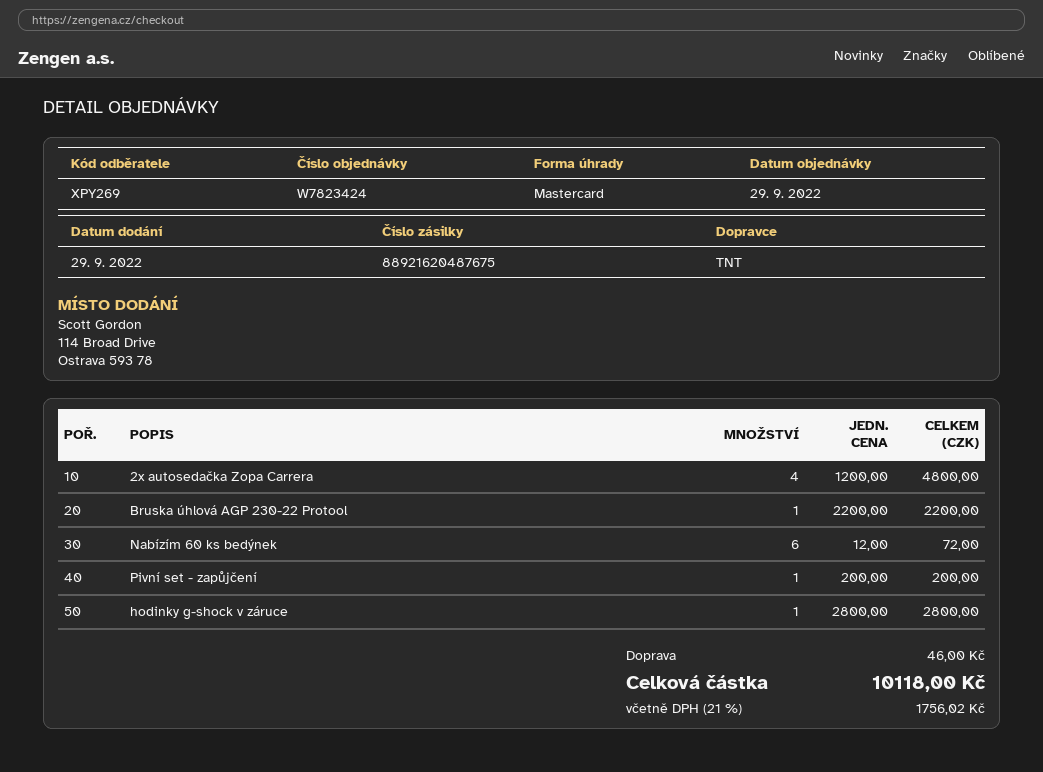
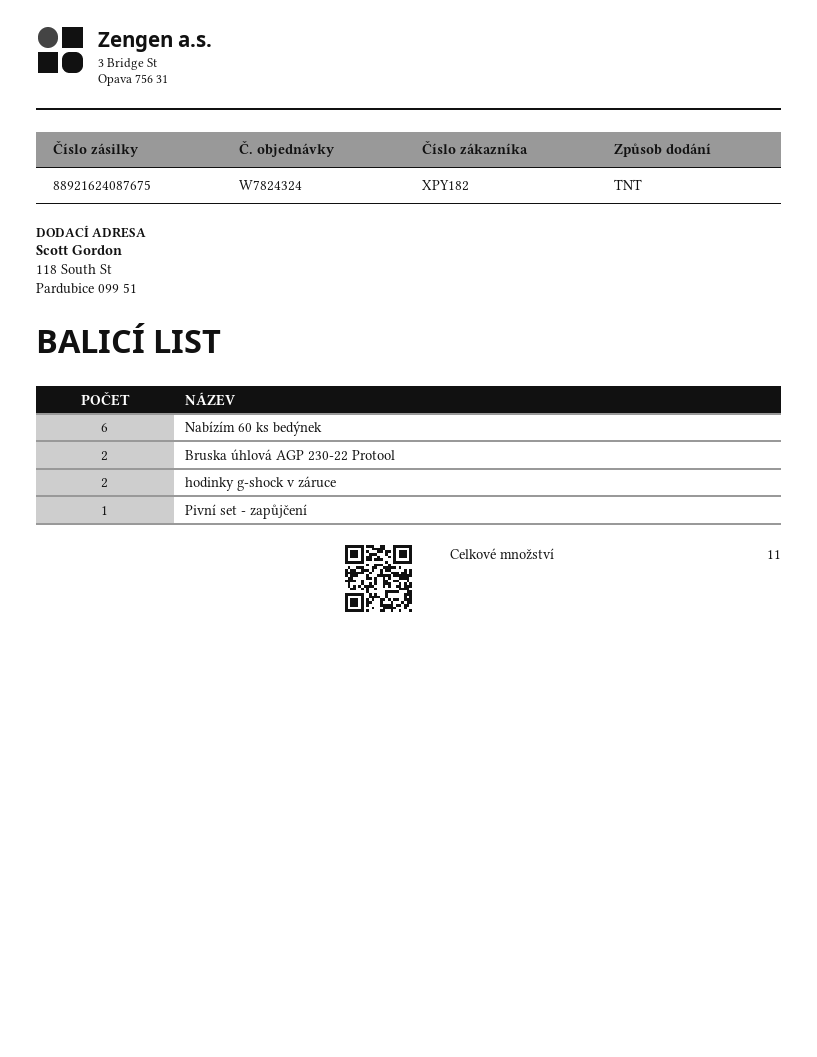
order number: W7823424 -> W7824324
customer number: XPY269 -> XPY182
tracking number: 88921620487675 -> 88921624087675
ship to: 114 Broad Drive, Ostrava 593 78 -> 118 South St, Pardubice 099 51
2x autosedačka Zopa Carrera: 4 -> none
Bruska úhlová AGP 230-22 Protool: 1 -> 2
hodinky g-shock v záruce: 1 -> 2

